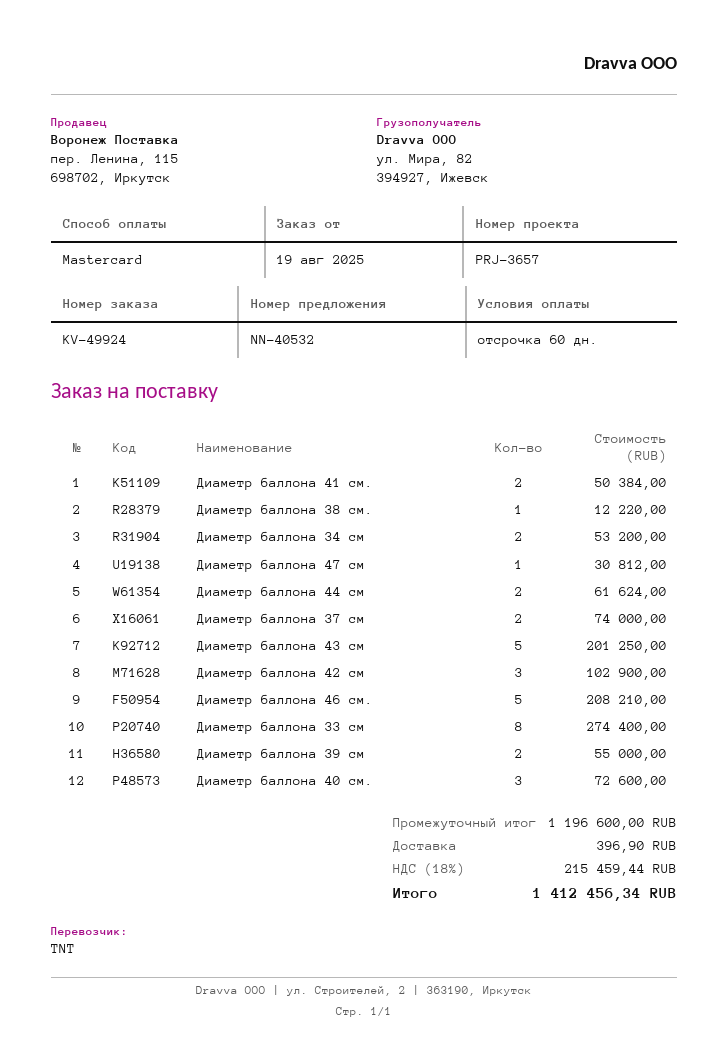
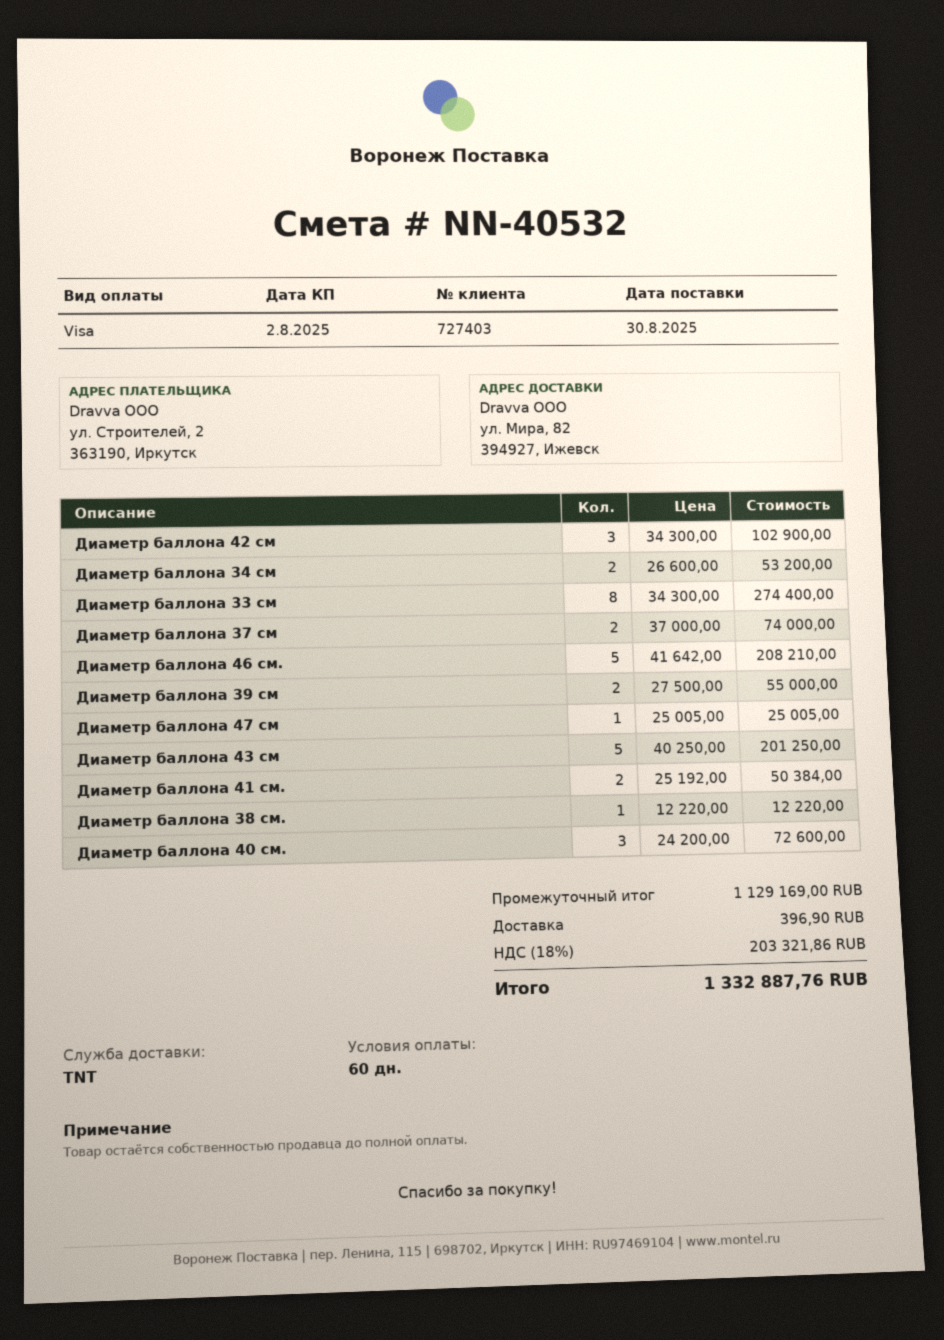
payment method: Mastercard -> Visa
Диаметр баллона 47 см: 1 for 30812.00 -> 1 for 25005.00
Диаметр баллона 44 см: 2 for 61624.00 -> none
subtotal: 1196600.00 -> 1129169.00
tax: 18% = 215459.44 -> 18% = 203321.86
total: 1412456.34 -> 1332887.76

